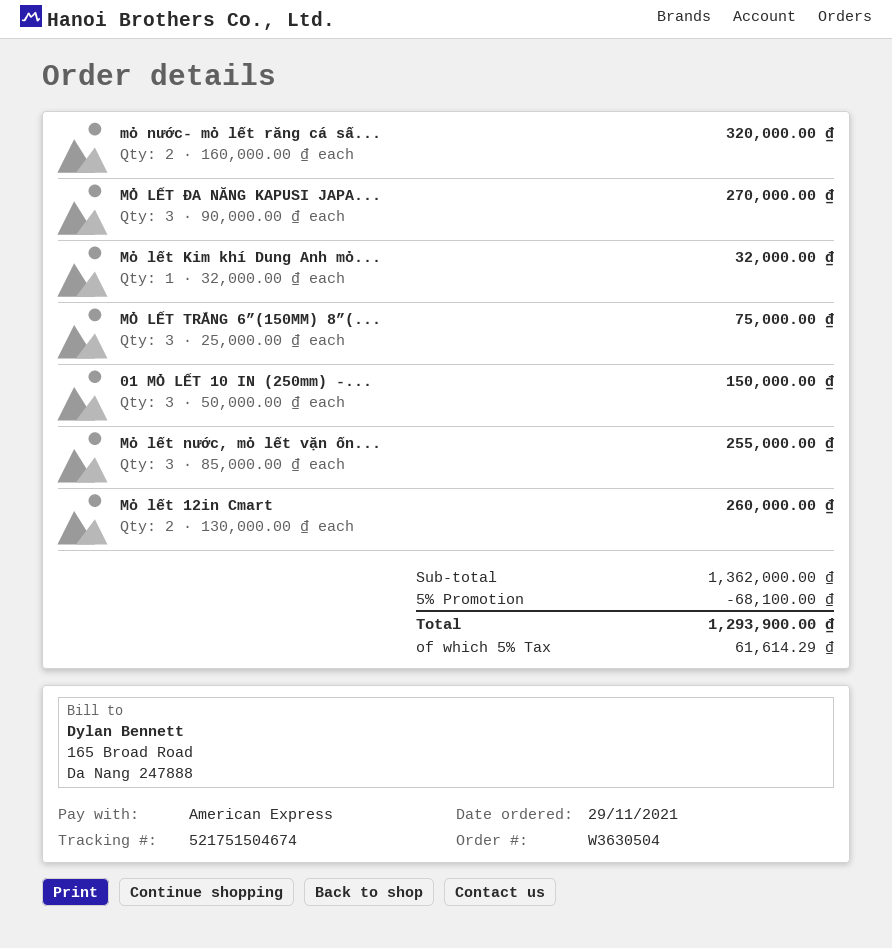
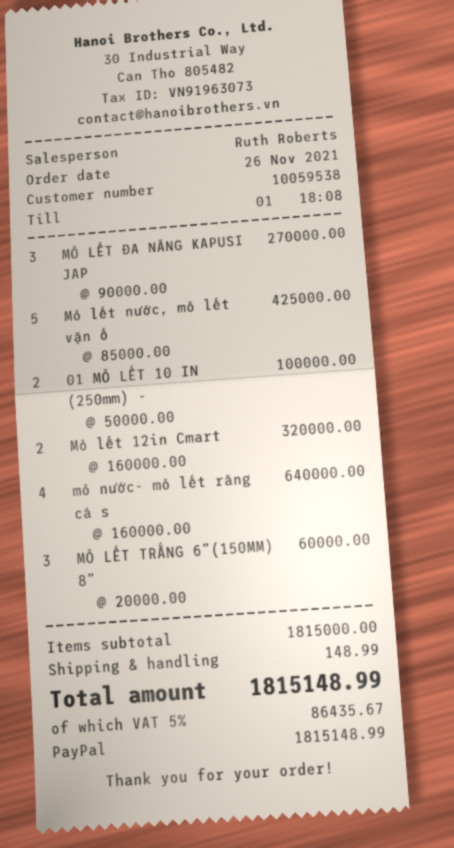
order date: 2021-11-29 -> 2021-11-26
payment method: American Express -> PayPal
mỏ nước- mỏ lết răng cá sấ...: 2 x 160000.00 = 320000.00 -> 4 x 160000.00 = 640000.00
Mỏ lết Kim khí Dung Anh mỏ...: 1 x 32000.00 = 32000.00 -> none
MỎ LẾT TRẮNG 6”(150MM) 8”(...: 3 x 25000.00 = 75000.00 -> 3 x 20000.00 = 60000.00
01 MỎ LẾT 10 IN (250mm) -...: 3 x 50000.00 = 150000.00 -> 2 x 50000.00 = 100000.00
Mỏ lết nước, mỏ lết vặn ốn...: 3 x 85000.00 = 255000.00 -> 5 x 85000.00 = 425000.00
Mỏ lết 12in Cmart: 2 x 130000.00 = 260000.00 -> 2 x 160000.00 = 320000.00
subtotal: 1362000.00 -> 1815000.00
discount: 5% = 68100.00 -> none
shipping: none -> 148.99
tax: 5% = 61614.29 -> 5% = 86435.67
total: 1293900.00 -> 1815148.99

